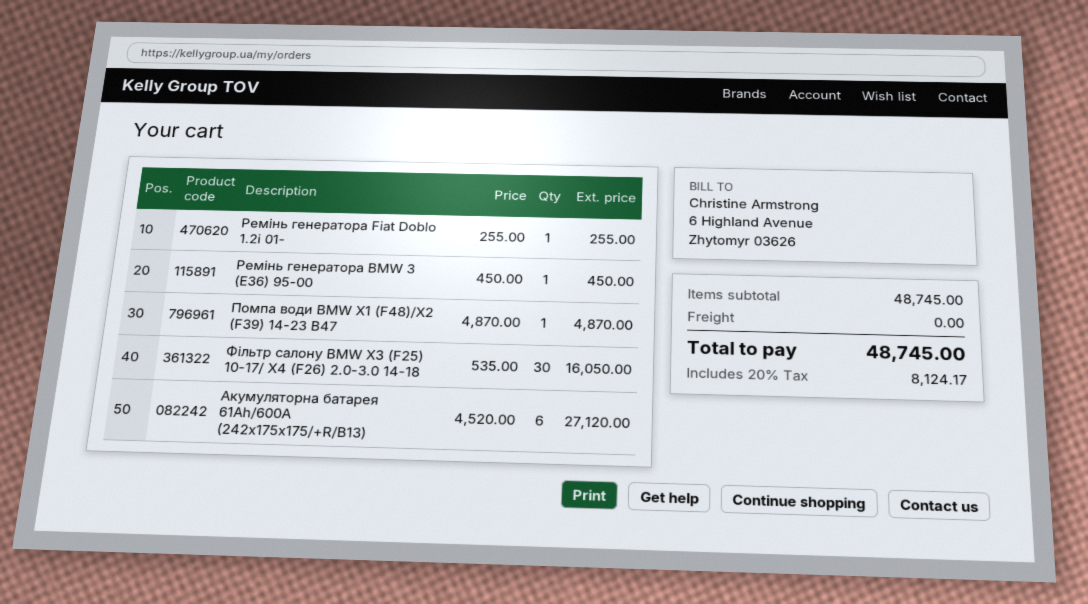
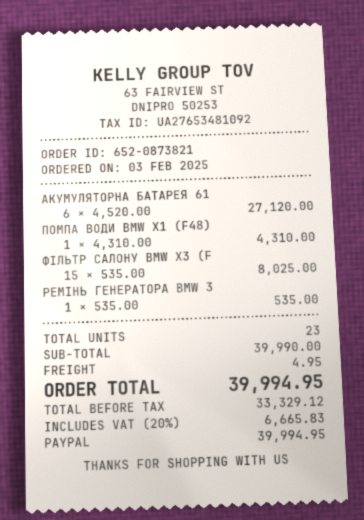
Ремінь генератора Fiat Doblo 1.2i 01-: 1 x 255.00 = 255.00 -> none
Ремінь генератора BMW 3 (E36) 95-00: 1 x 450.00 = 450.00 -> 1 x 535.00 = 535.00
Помпа води BMW X1 (F48)/X2 (F39) 14-23 B47: 1 x 4870.00 = 4870.00 -> 1 x 4310.00 = 4310.00
Фільтр салону BMW X3 (F25) 10-17/ X4 (F26) 2.0-3.0 14-18: 30 x 535.00 = 16050.00 -> 15 x 535.00 = 8025.00
subtotal: 48745.00 -> 39990.00
shipping: 0.00 -> 4.95
tax: 20% = 8124.17 -> 20% = 6665.83
total: 48745.00 -> 39994.95

